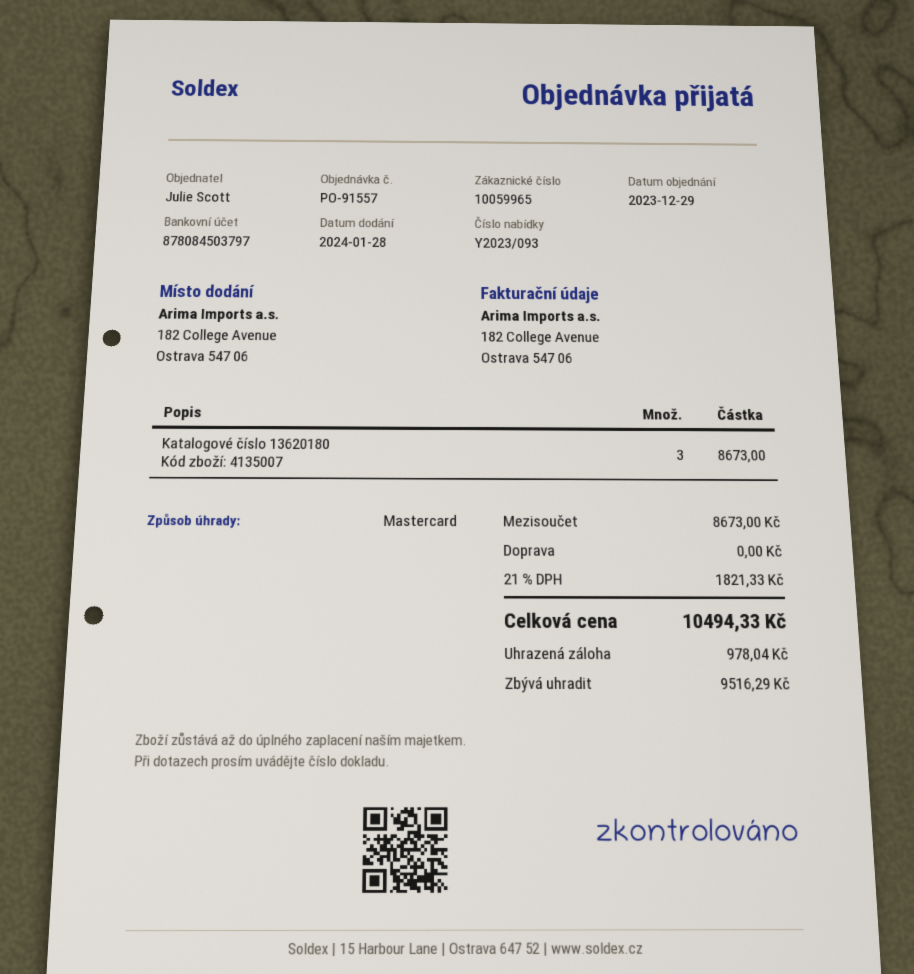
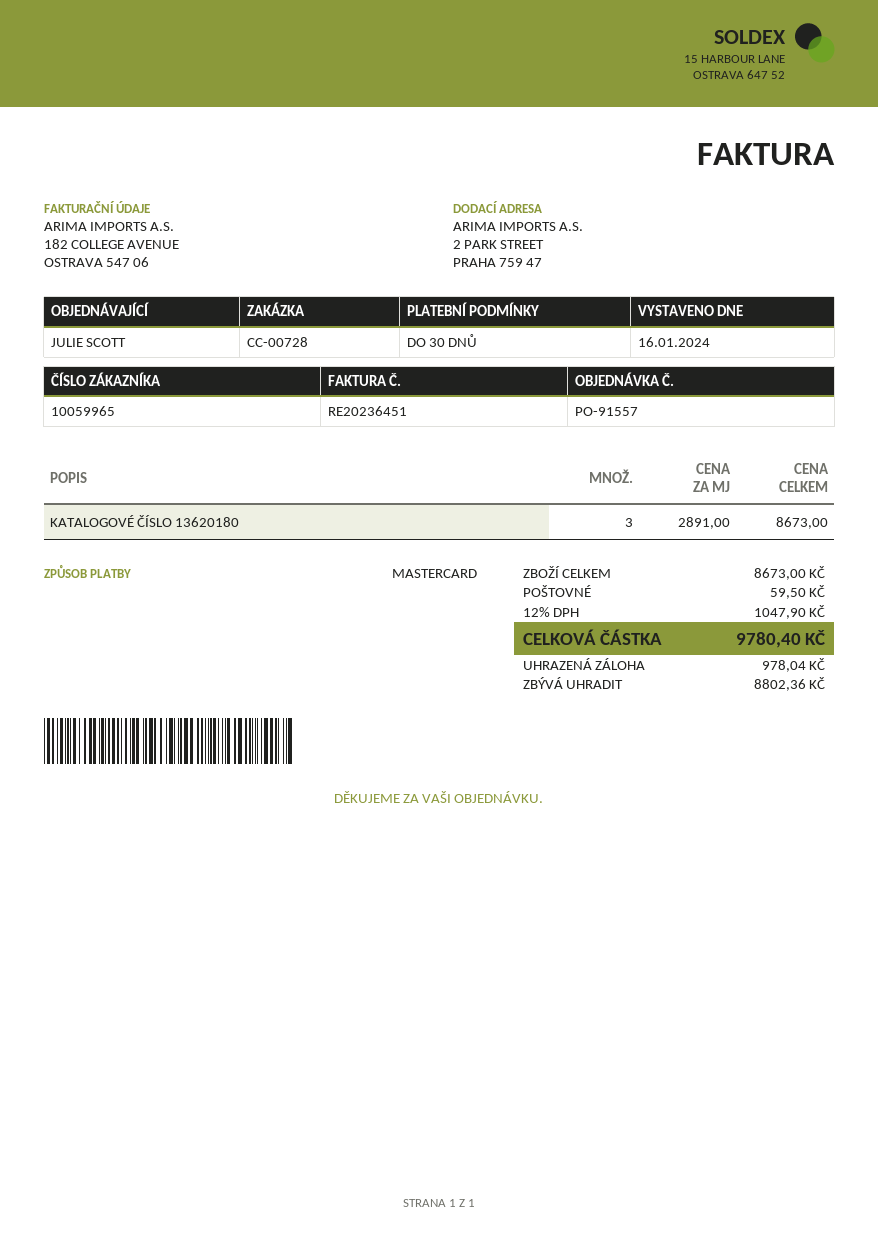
ship to: 182 College Avenue, Ostrava 547 06 -> 2 PARK STREET, PRAHA 759 47
shipping: 0.00 -> 59.50
tax: 21% = 1821.33 -> 12% = 1047.90
total: 10494.33 -> 9780.40
balance: 9516.29 -> 8802.36

